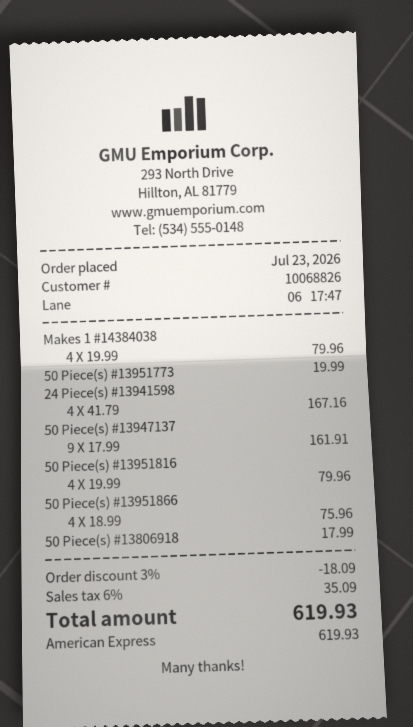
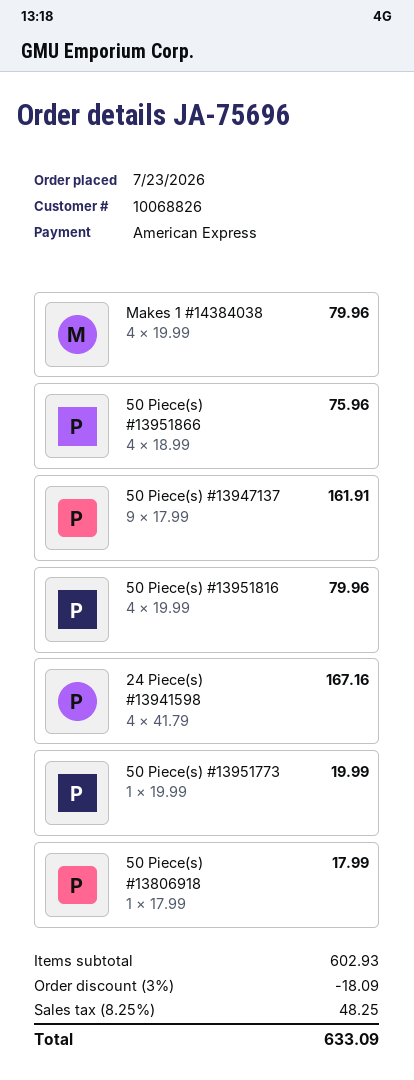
tax: 6% = 35.09 -> 8.25% = 48.25
total: 619.93 -> 633.09

